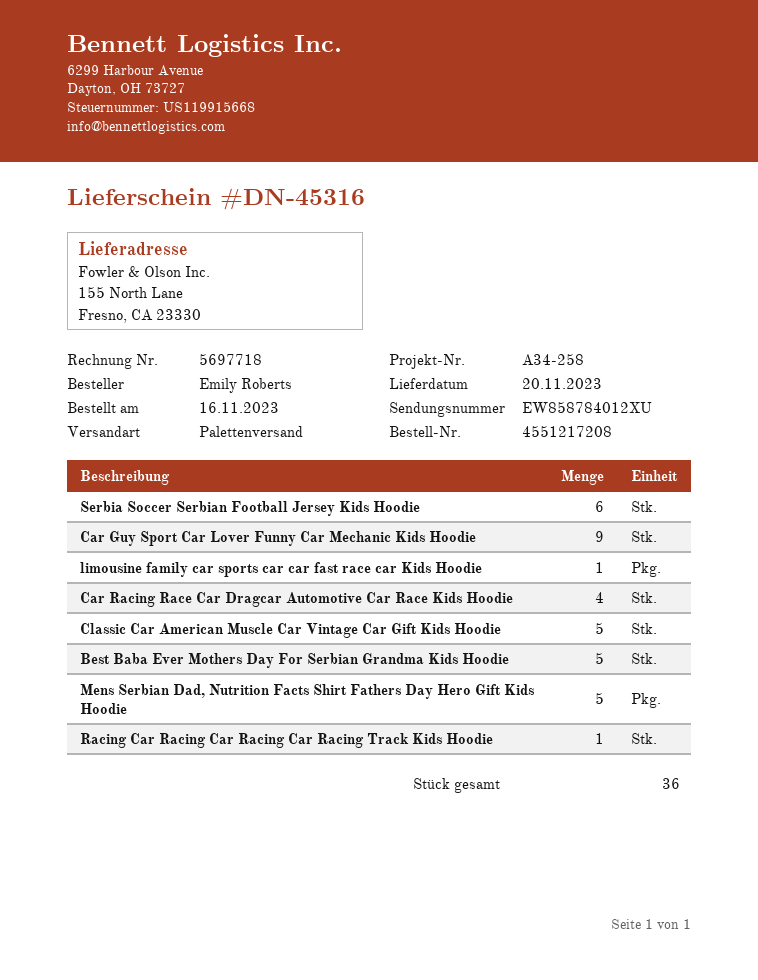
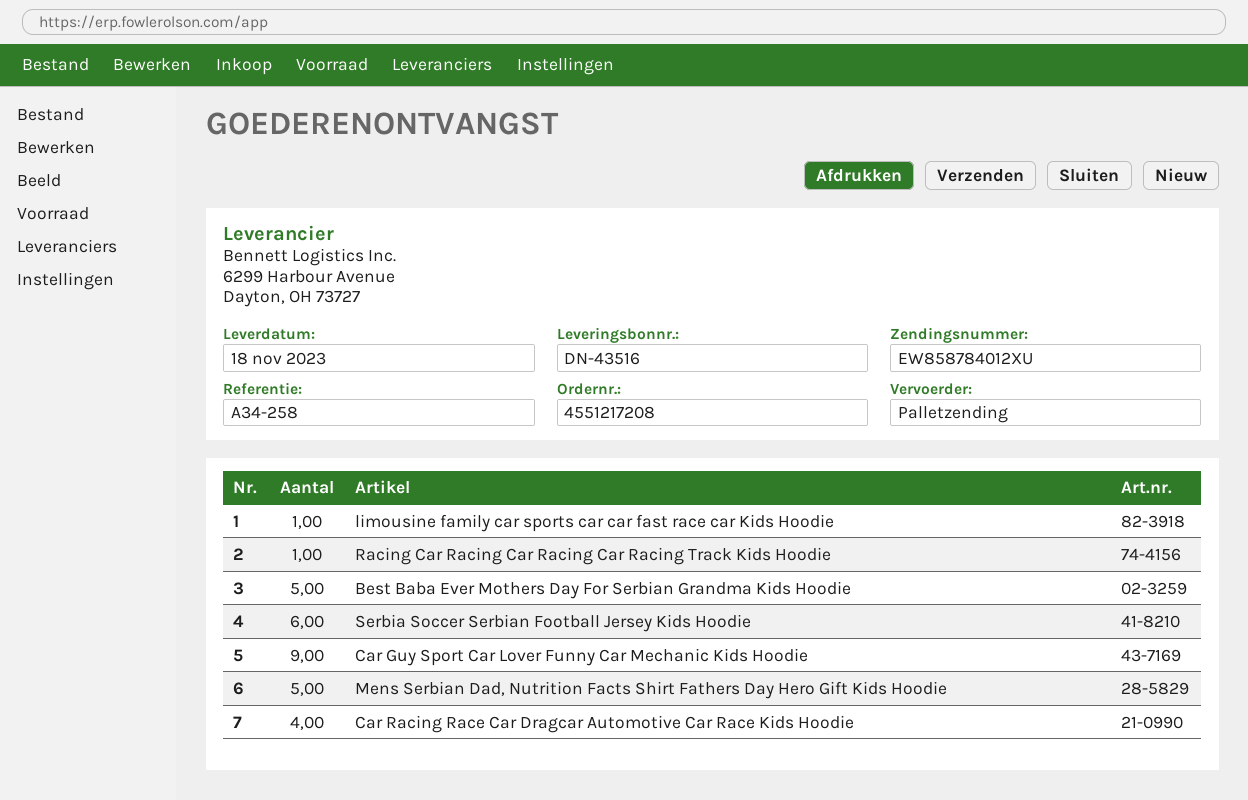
delivery note number: DN-45316 -> DN-43516
delivery date: 2023-11-20 -> 2023-11-18
Classic Car American Muscle Car Vintage Car Gift Kids Hoodie: 5 -> none

